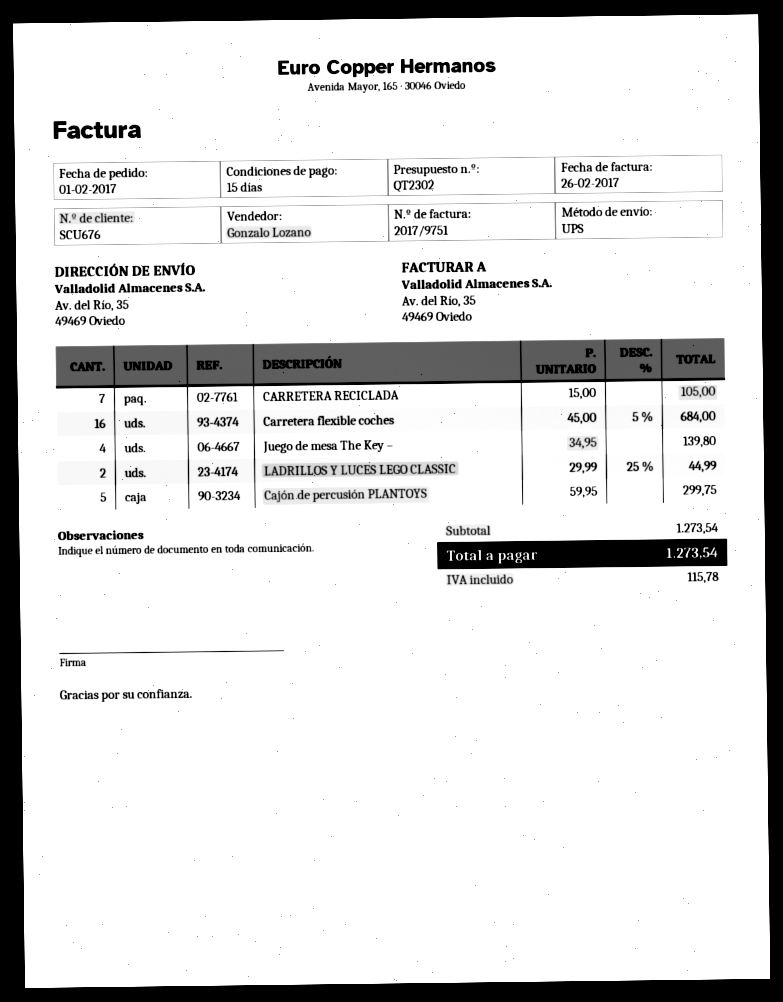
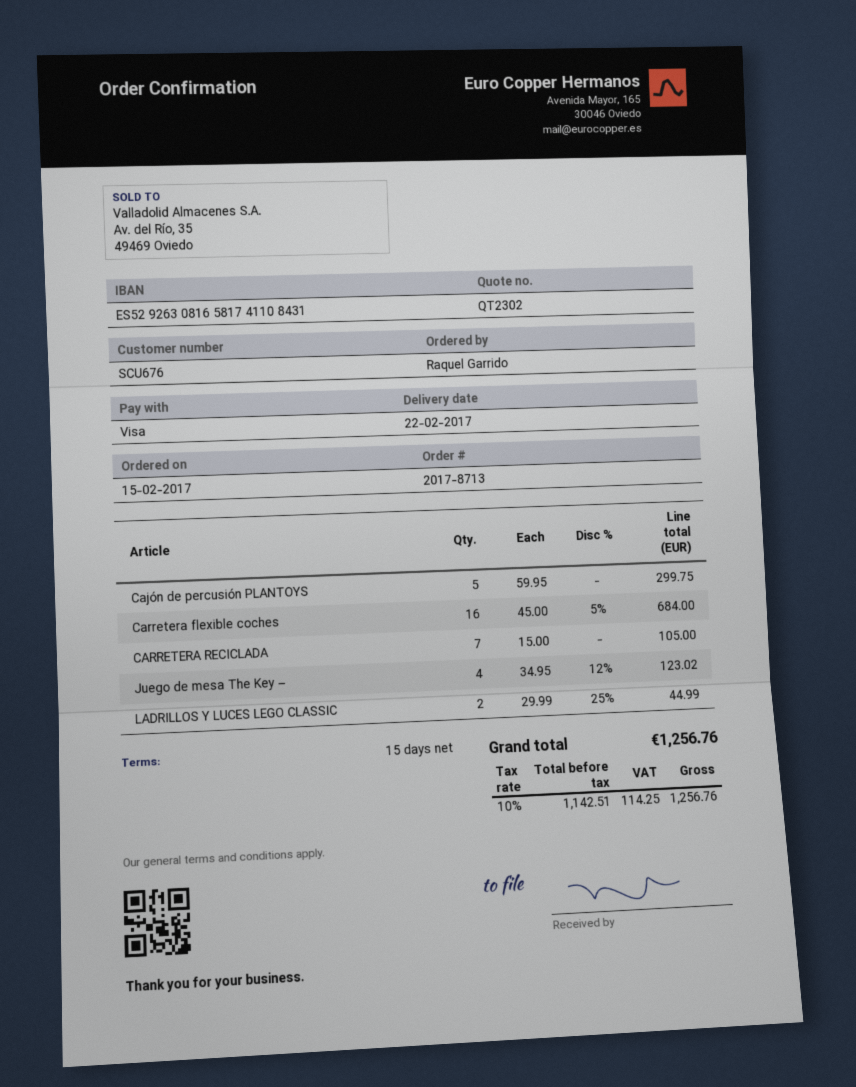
order date: 2017-02-01 -> 2017-02-15
Juego de mesa The Key –: 4 x 34.95 = 139.80 -> 4 x 34.95 - 12% = 123.02
tax: 115.78 -> 114.25
total: 1273.54 -> 1256.76

